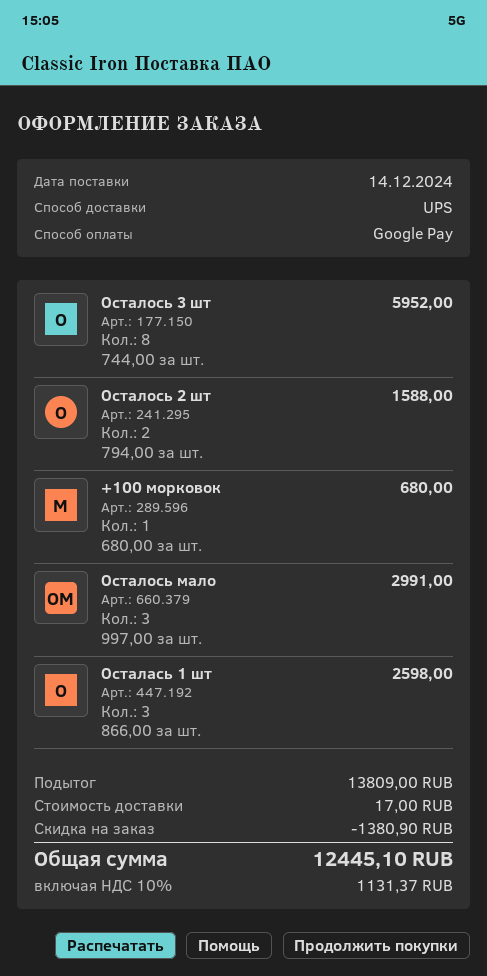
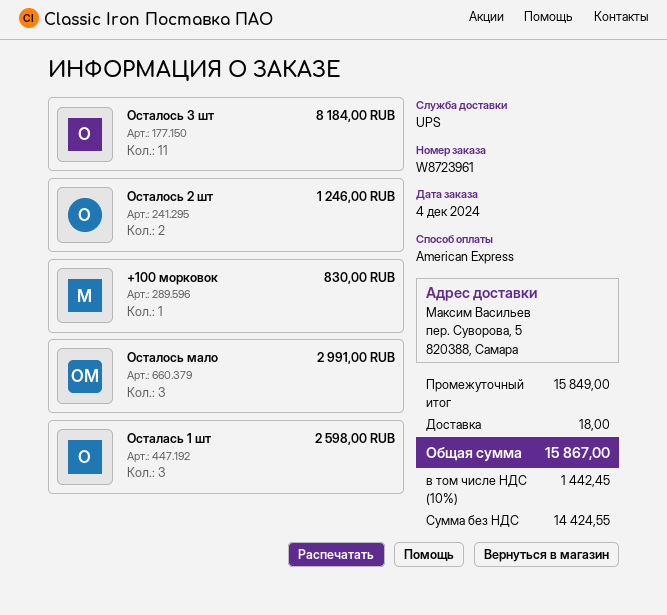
payment method: Google Pay -> American Express
Осталось 3 шт: 8 for 5952.00 -> 11 for 8184.00
Осталось 2 шт: 2 for 1588.00 -> 2 for 1246.00
+100 морковок: 1 for 680.00 -> 1 for 830.00
subtotal: 13809.00 -> 15849.00
discount: 1380.90 -> none
shipping: 17.00 -> 18.00
tax: 10% = 1131.37 -> 10% = 1442.45
total: 12445.10 -> 15867.00

